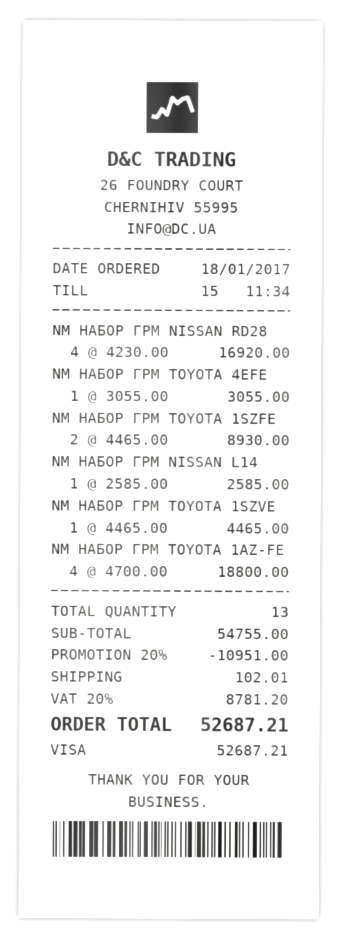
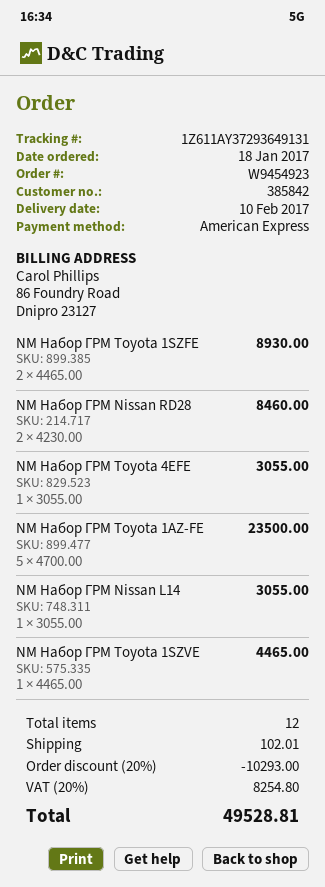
payment method: Visa -> American Express
NM НАБОР ГРМ NISSAN RD28: 4 x 4230.00 = 16920.00 -> 2 x 4230.00 = 8460.00
NM НАБОР ГРМ NISSAN L14: 1 x 2585.00 = 2585.00 -> 1 x 3055.00 = 3055.00
NM НАБОР ГРМ TOYOTA 1AZ-FE: 4 x 4700.00 = 18800.00 -> 5 x 4700.00 = 23500.00
total quantity: 13 -> 12
discount: 20% = 10951.00 -> 20% = 10293.00
tax: 20% = 8781.20 -> 20% = 8254.80
total: 52687.21 -> 49528.81

